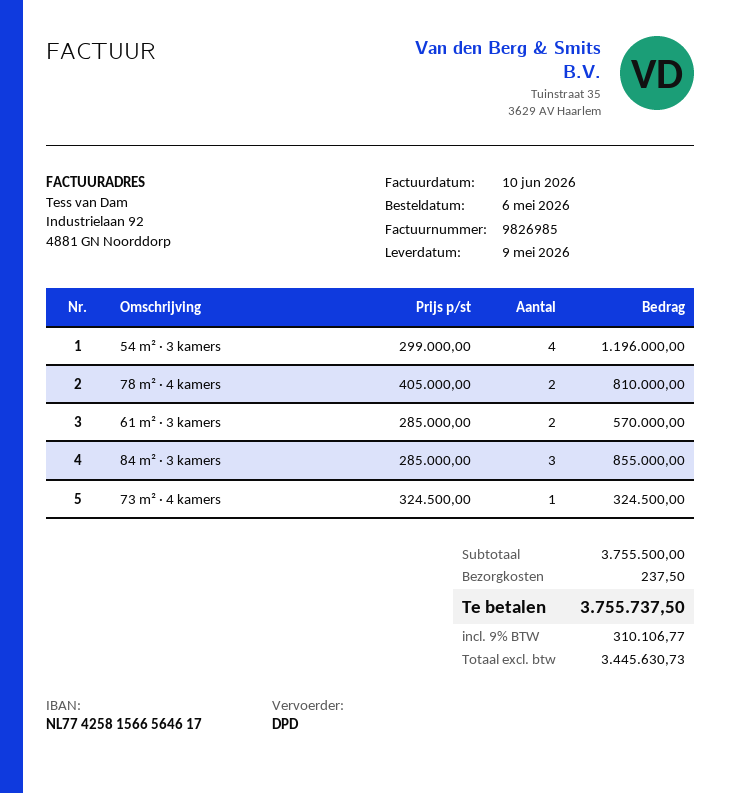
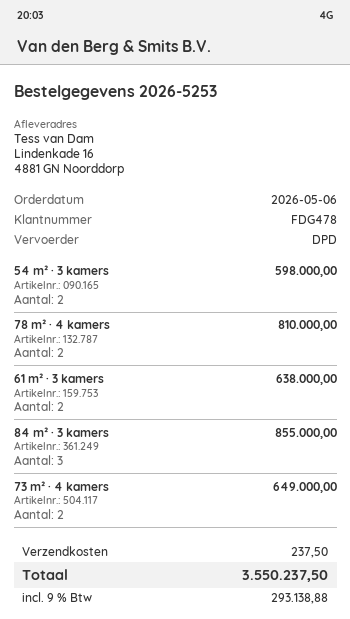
54 m² · 3 kamers: 4 for 1196000.00 -> 2 for 598000.00
61 m² · 3 kamers: 2 for 570000.00 -> 2 for 638000.00
73 m² · 4 kamers: 1 for 324500.00 -> 2 for 649000.00
tax: 9% = 310106.77 -> 9% = 293138.88
total: 3755737.50 -> 3550237.50

